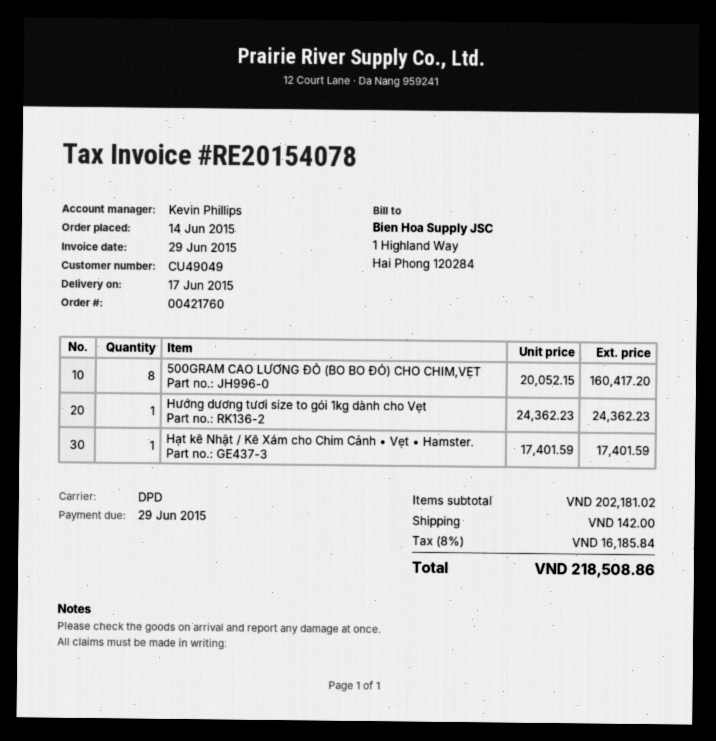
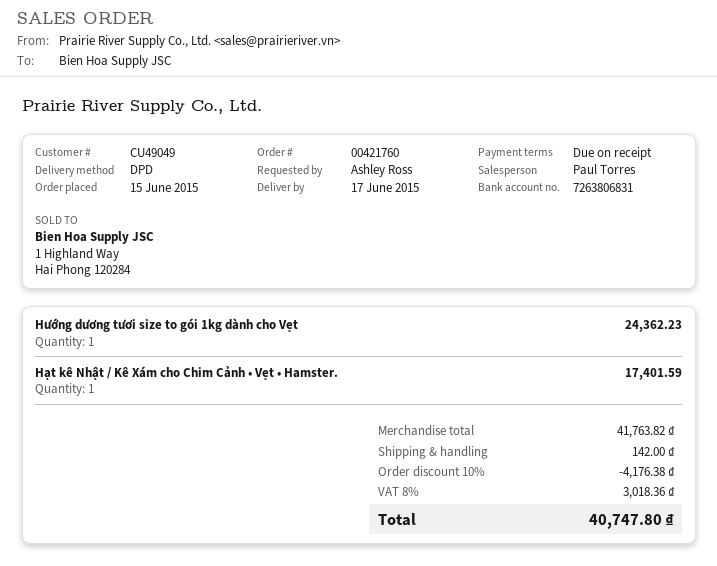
order date: 2015-06-14 -> 2015-06-15
sales rep: Kevin Phillips -> Paul Torres
500GRAM CAO LƯƠNG ĐỎ (BO BO ĐỎ) CHO CHIM,VẸT: 8 for 160417.20 -> none
subtotal: 202181.02 -> 41763.82
discount: none -> 10% = 4176.38
tax: 8% = 16185.84 -> 8% = 3018.36
total: 218508.86 -> 40747.80

